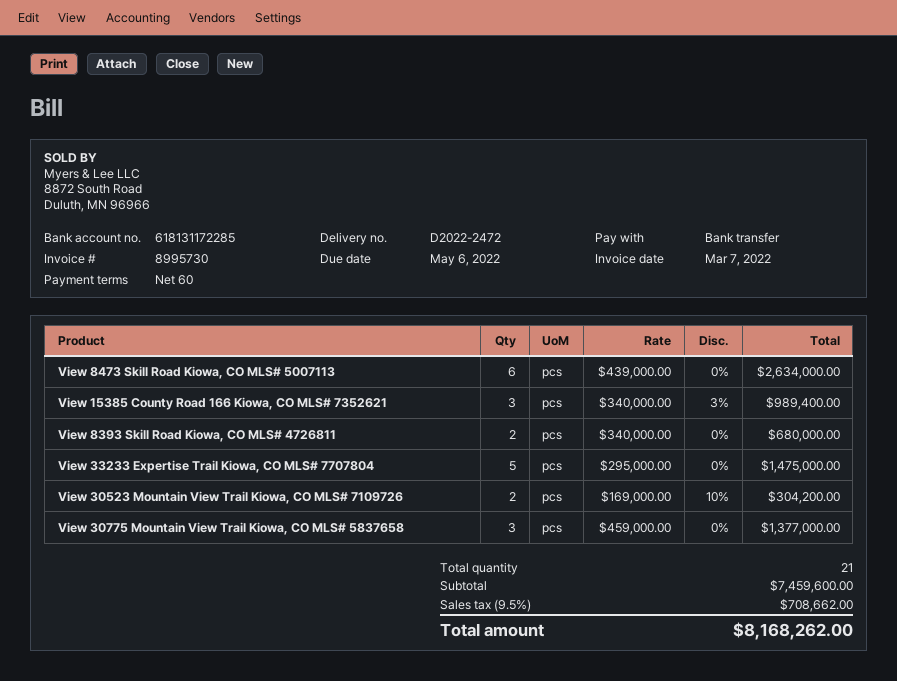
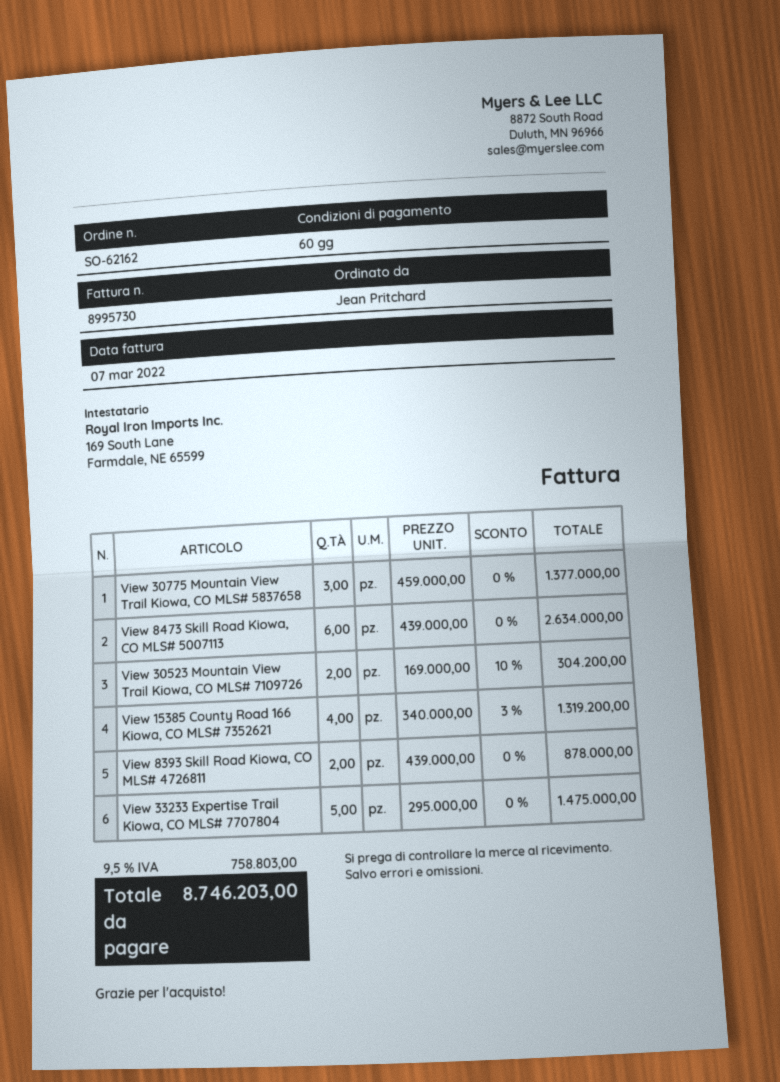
View 15385 County Road 166 Kiowa, CO MLS# 7352621: 3 x 340000.00 - 3% = 989400.00 -> 4 x 340000.00 - 3% = 1319200.00
View 8393 Skill Road Kiowa, CO MLS# 4726811: 2 x 340000.00 = 680000.00 -> 2 x 439000.00 = 878000.00
tax: 9.5% = 708662.00 -> 9.5% = 758803.00
total: 8168262.00 -> 8746203.00

